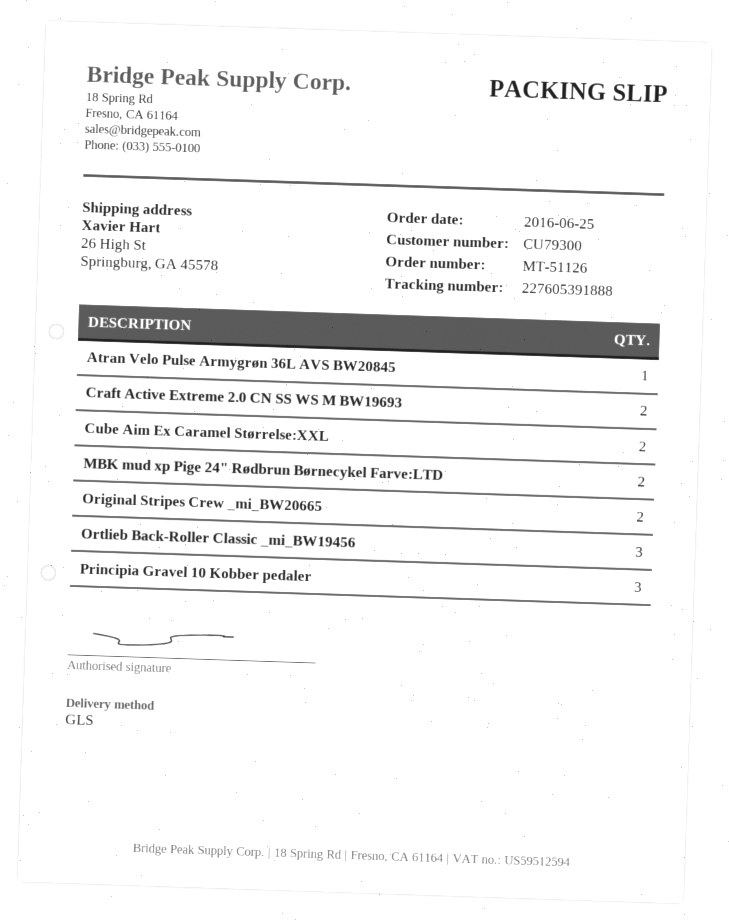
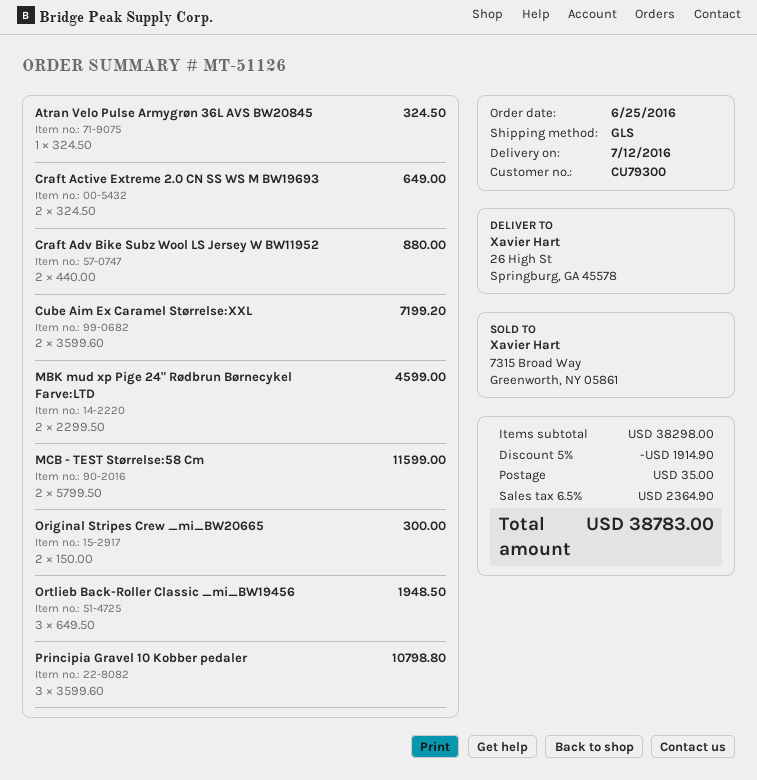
Craft Adv Bike Subz Wool LS Jersey W BW11952: none -> 2
MCB - TEST Størrelse:58 Cm: none -> 2

